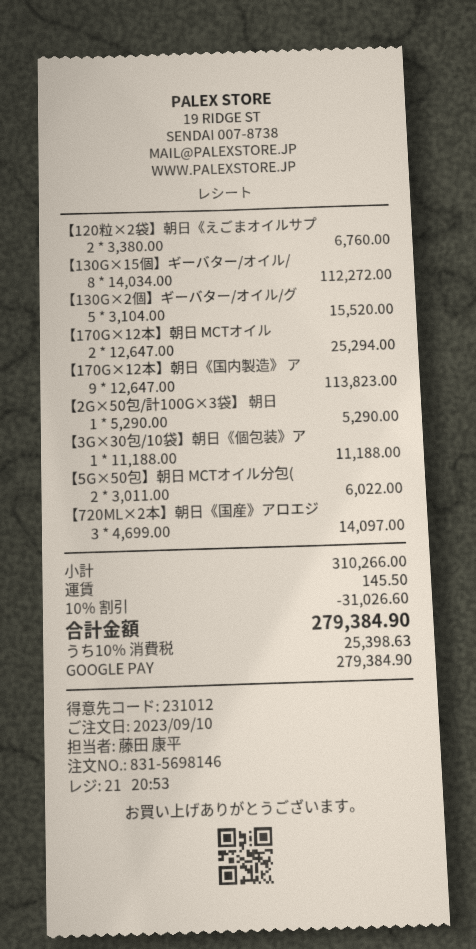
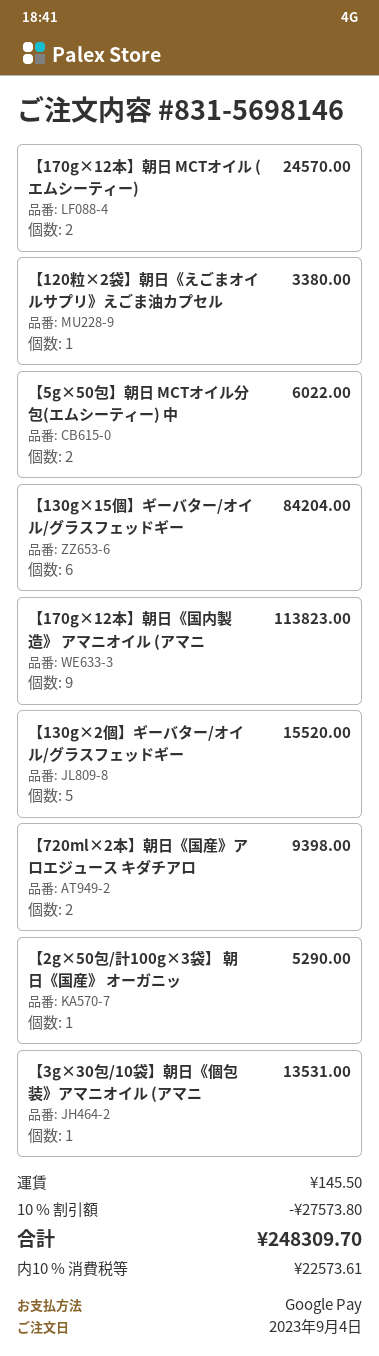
order date: 2023-09-10 -> 2023-09-04
【120粒×2袋】朝日《えごまオイルサプ: 2 for 6760.00 -> 1 for 3380.00
【130G×15個】ギーバター/オイル/: 8 for 112272.00 -> 6 for 84204.00
【170G×12本】朝日 MCTオイル: 2 for 25294.00 -> 2 for 24570.00
【3G×30包/10袋】朝日《個包装》ア: 1 for 11188.00 -> 1 for 13531.00
【720ML×2本】朝日《国産》アロエジ: 3 for 14097.00 -> 2 for 9398.00
discount: 10% = 31026.60 -> 10% = 27573.80
tax: 10% = 25398.63 -> 10% = 22573.61
total: 279384.90 -> 248309.70

